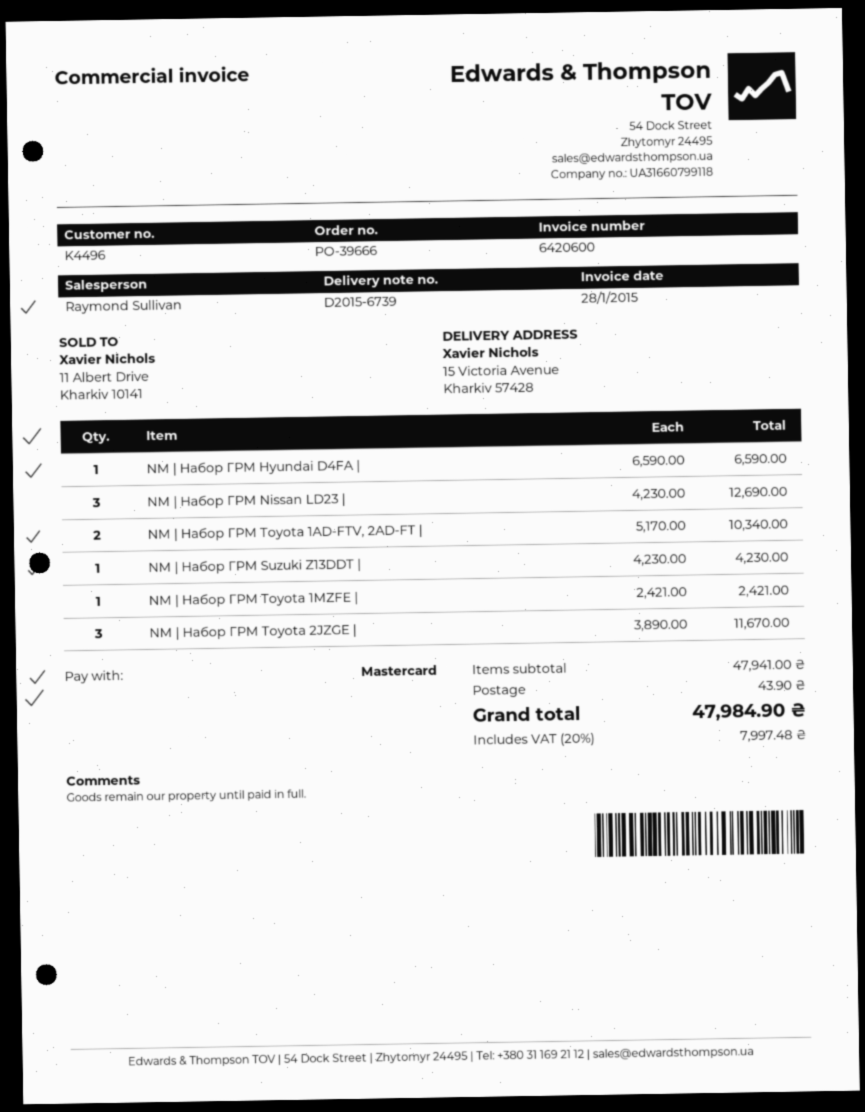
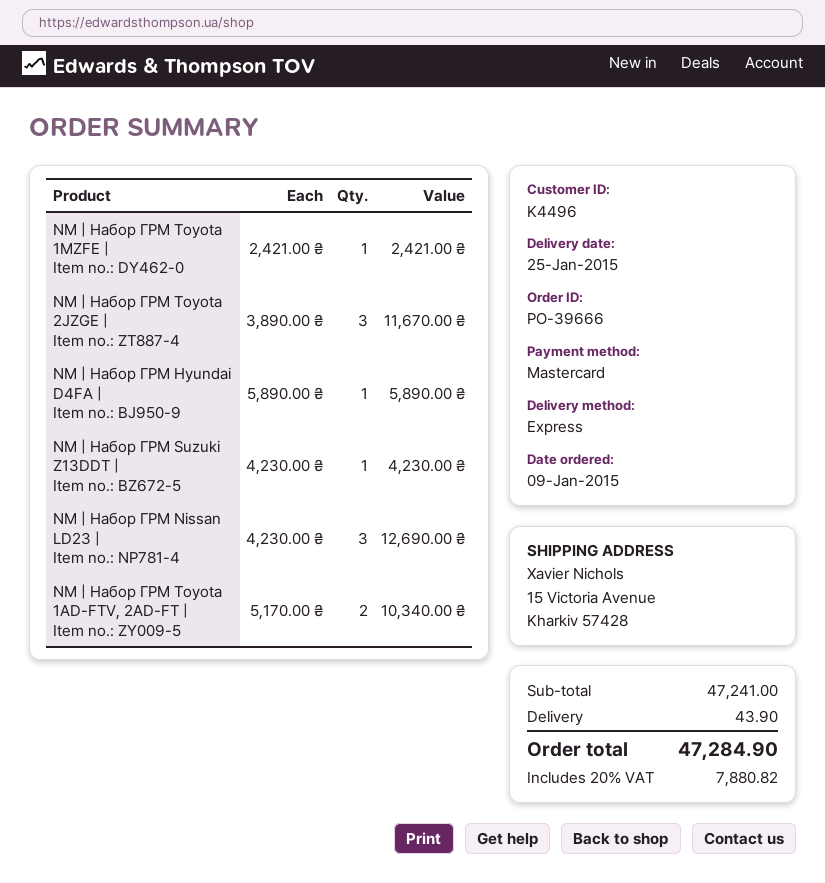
NM | Набор ГРМ Hyundai D4FA |: 1 x 6590.00 = 6590.00 -> 1 x 5890.00 = 5890.00
subtotal: 47941.00 -> 47241.00
tax: 20% = 7997.48 -> 20% = 7880.82
total: 47984.90 -> 47284.90

